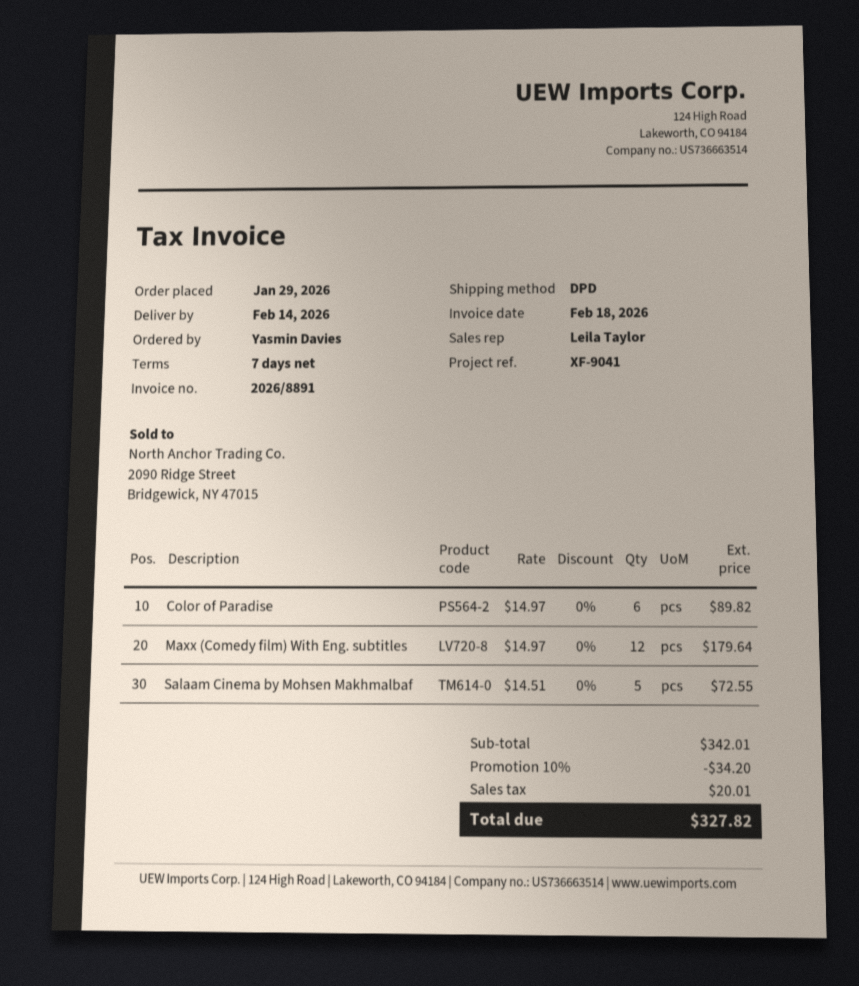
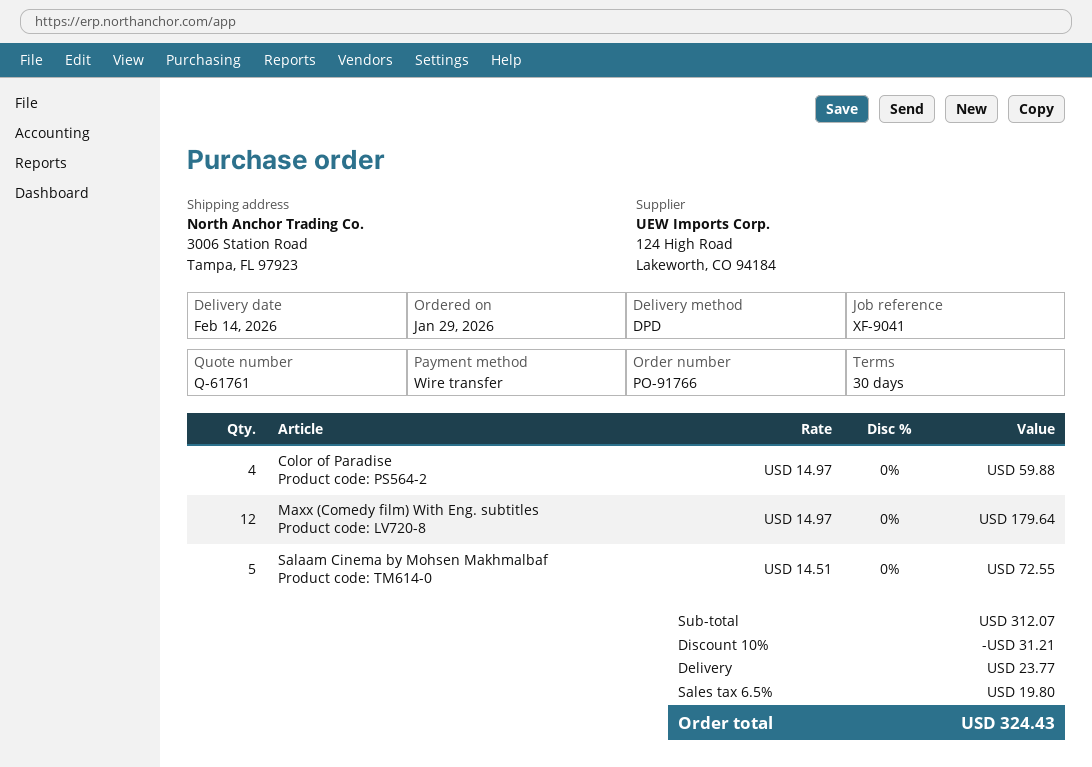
payment terms: 7 days -> 30 days
Color of Paradise: 6 x 14.97 = 89.82 -> 4 x 14.97 = 59.88
subtotal: 342.01 -> 312.07
discount: 10% = 34.20 -> 10% = 31.21
shipping: none -> 23.77
tax: 20.01 -> 19.80
total: 327.82 -> 324.43

